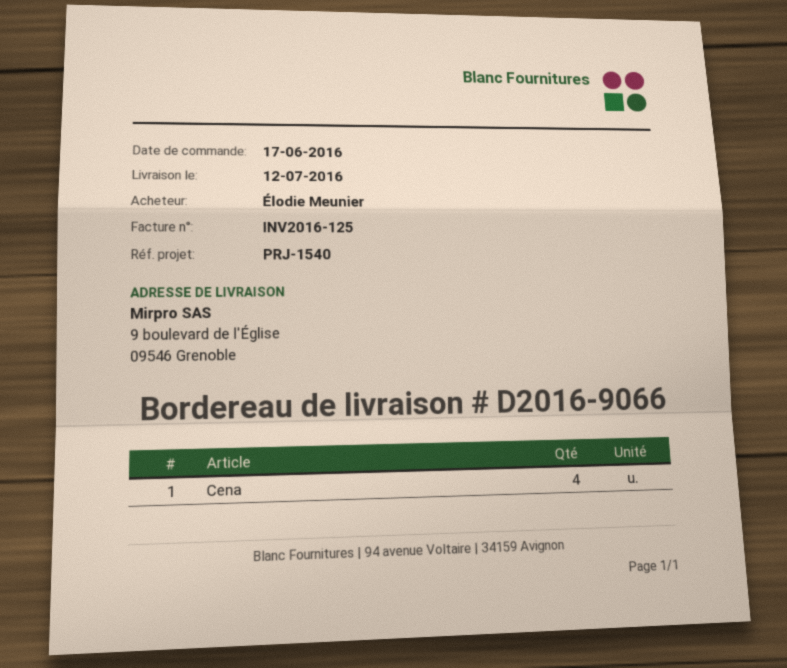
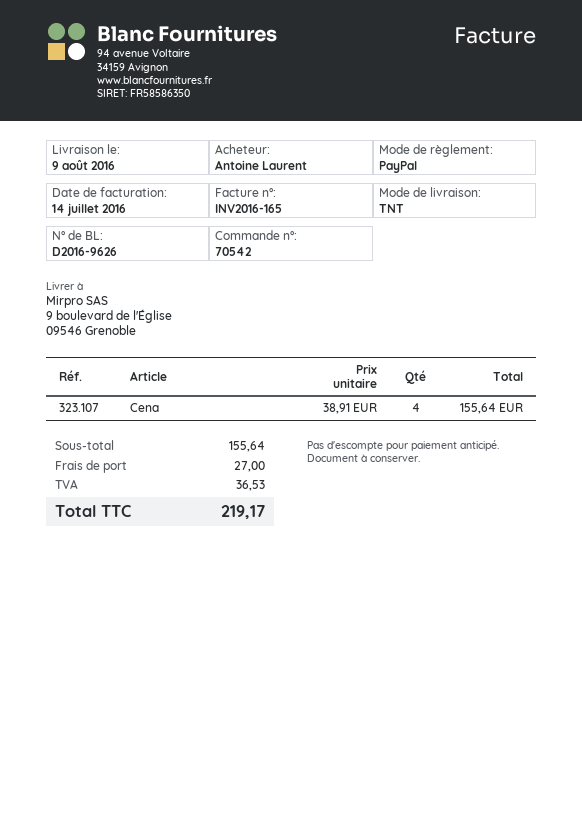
delivery note number: D2016-9066 -> D2016-9626
delivery date: 2016-07-12 -> 2016-08-09
invoice number: INV2016-125 -> INV2016-165
ordered by: Élodie Meunier -> Antoine Laurent

